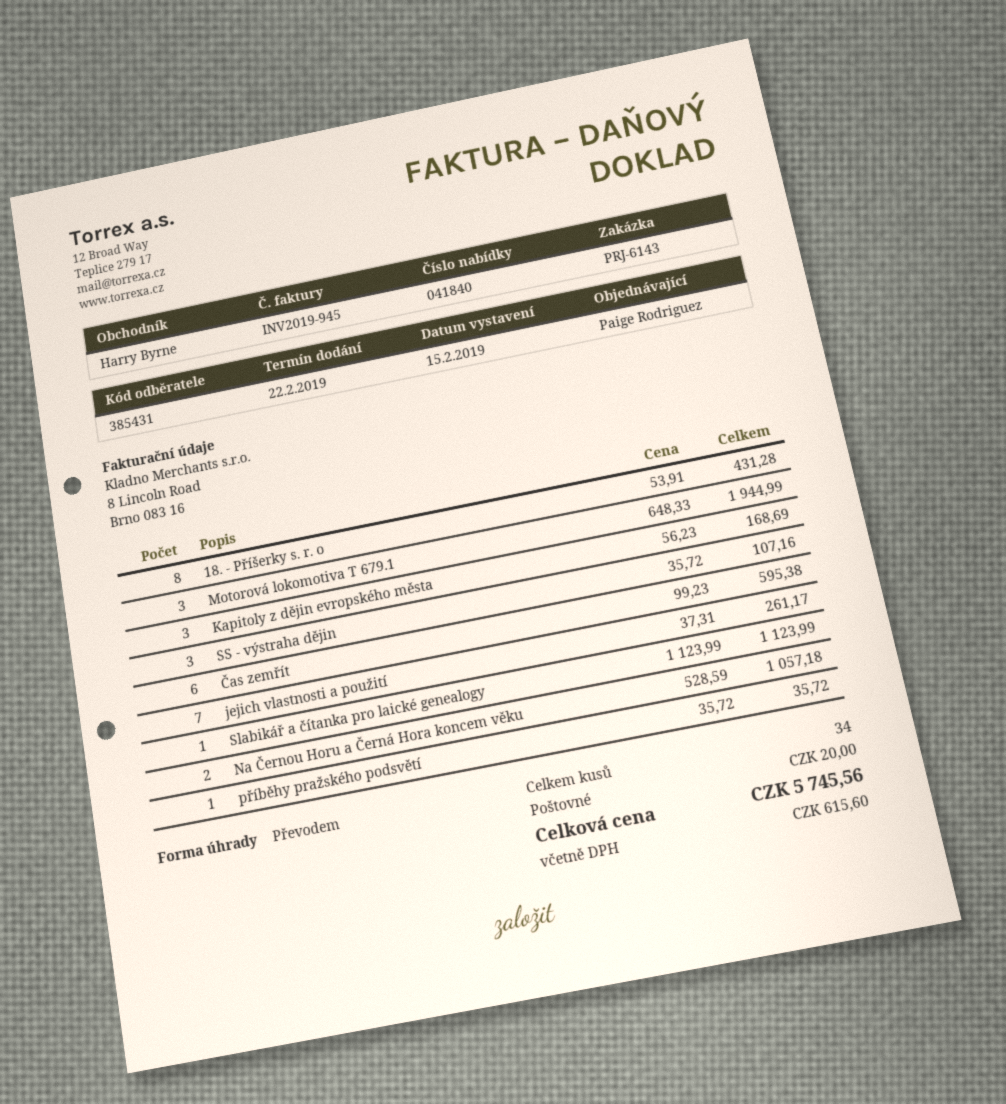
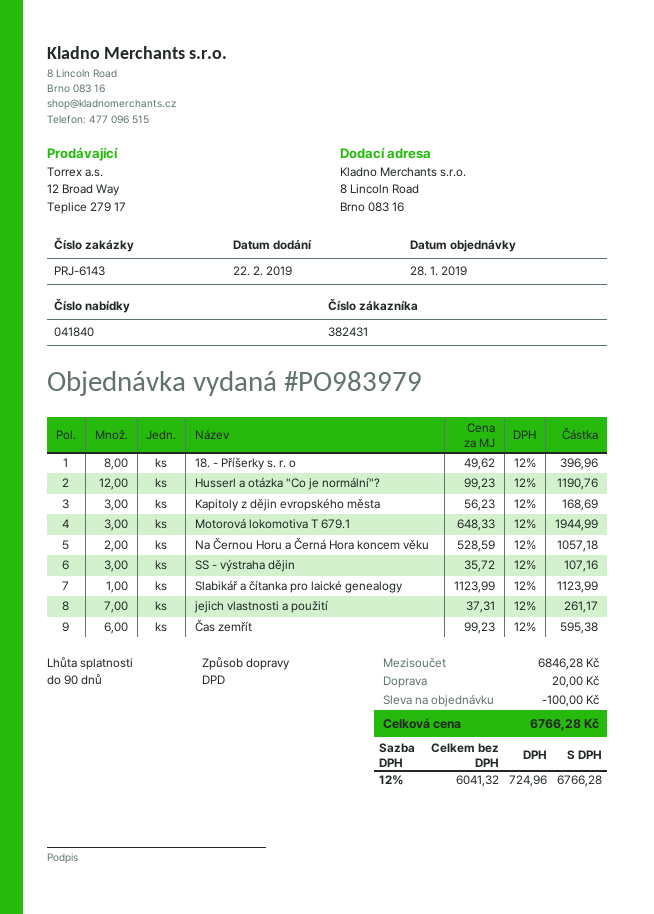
customer number: 385431 -> 382431
18. - Příšerky s. r. o: 8 x 53.91 = 431.28 -> 8 x 49.62 = 396.96
příběhy pražského podsvětí: 1 x 35.72 = 35.72 -> none
Husserl a otázka "Co je normální"?: none -> 12 x 99.23 = 1190.76
discount: none -> 100.00
tax: 615.60 -> 724.96
total: 5745.56 -> 6766.28

